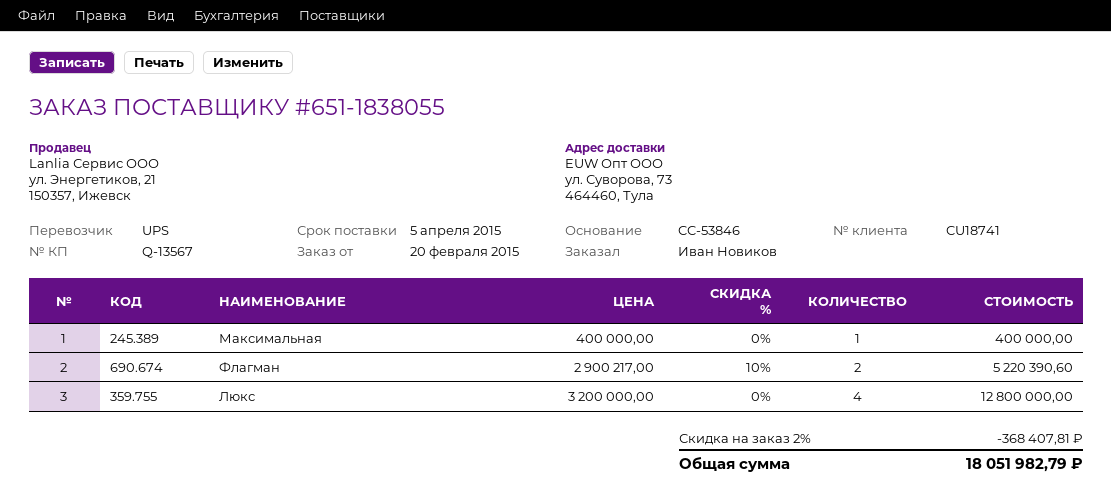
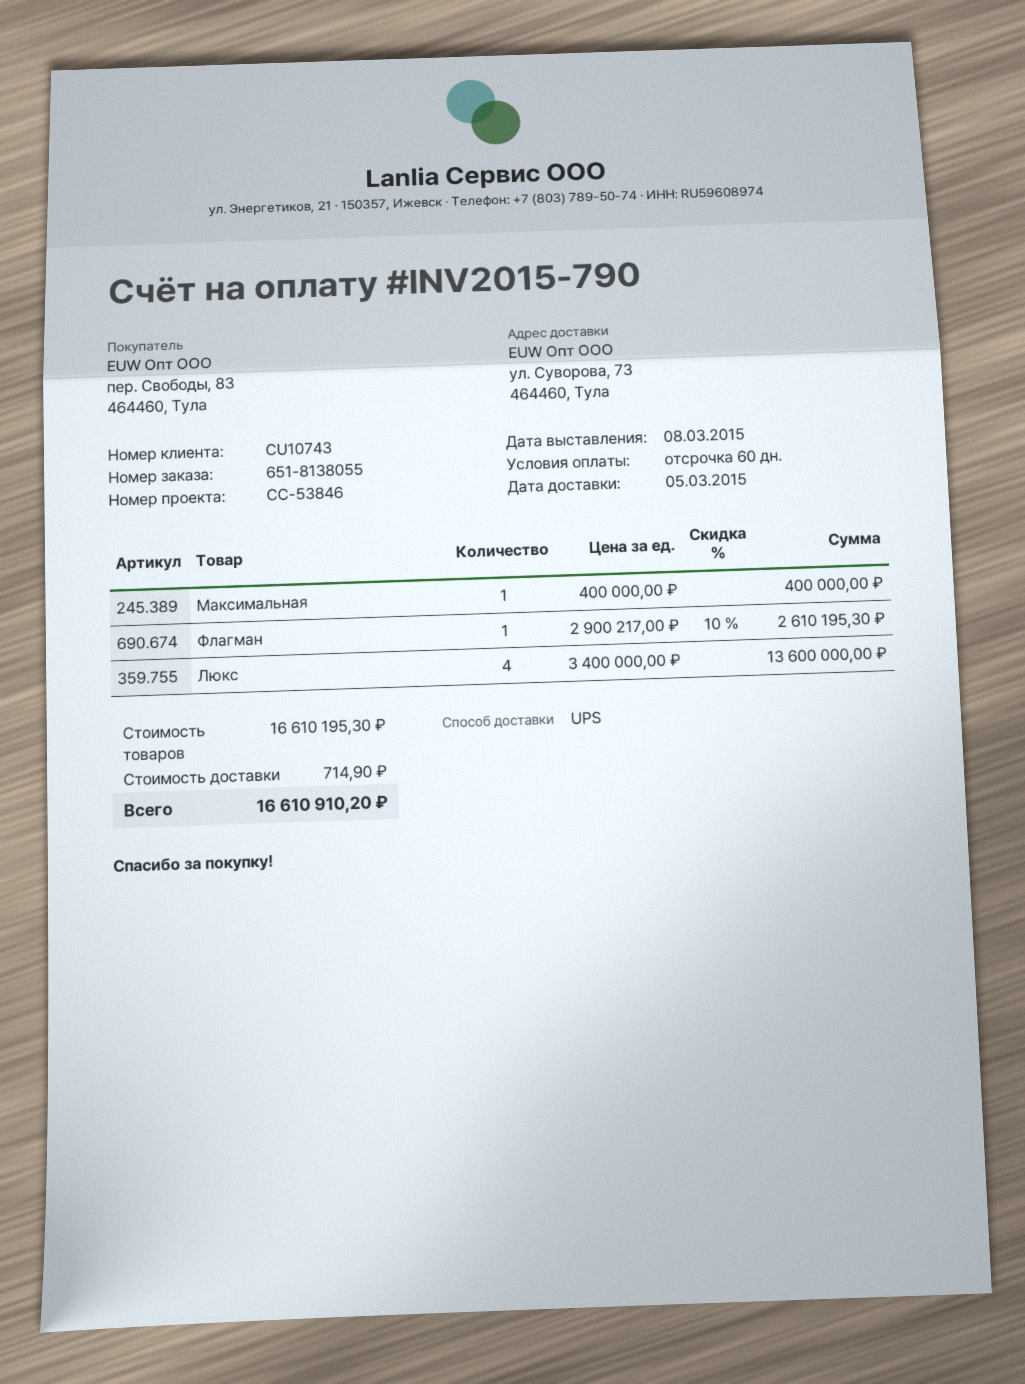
order number: 651-1838055 -> 651-8138055
delivery date: 2015-04-05 -> 2015-03-05
customer number: CU18741 -> CU10743
Флагман: 2 x 2900217.00 - 10% = 5220390.60 -> 1 x 2900217.00 - 10% = 2610195.30
Люкс: 4 x 3200000.00 = 12800000.00 -> 4 x 3400000.00 = 13600000.00
discount: 2% = 368407.81 -> none
shipping: none -> 714.90
total: 18051982.79 -> 16610910.20

